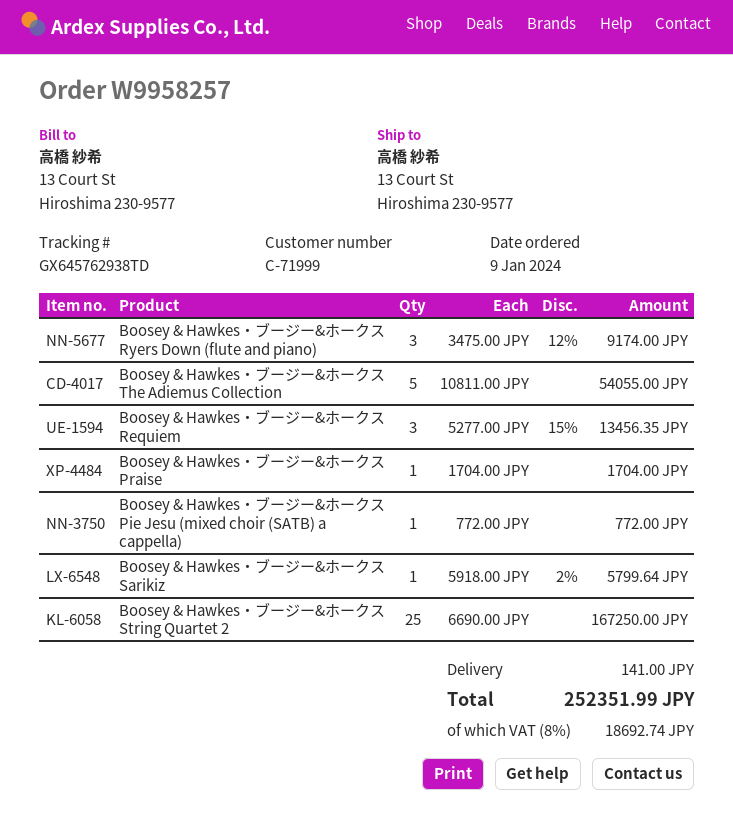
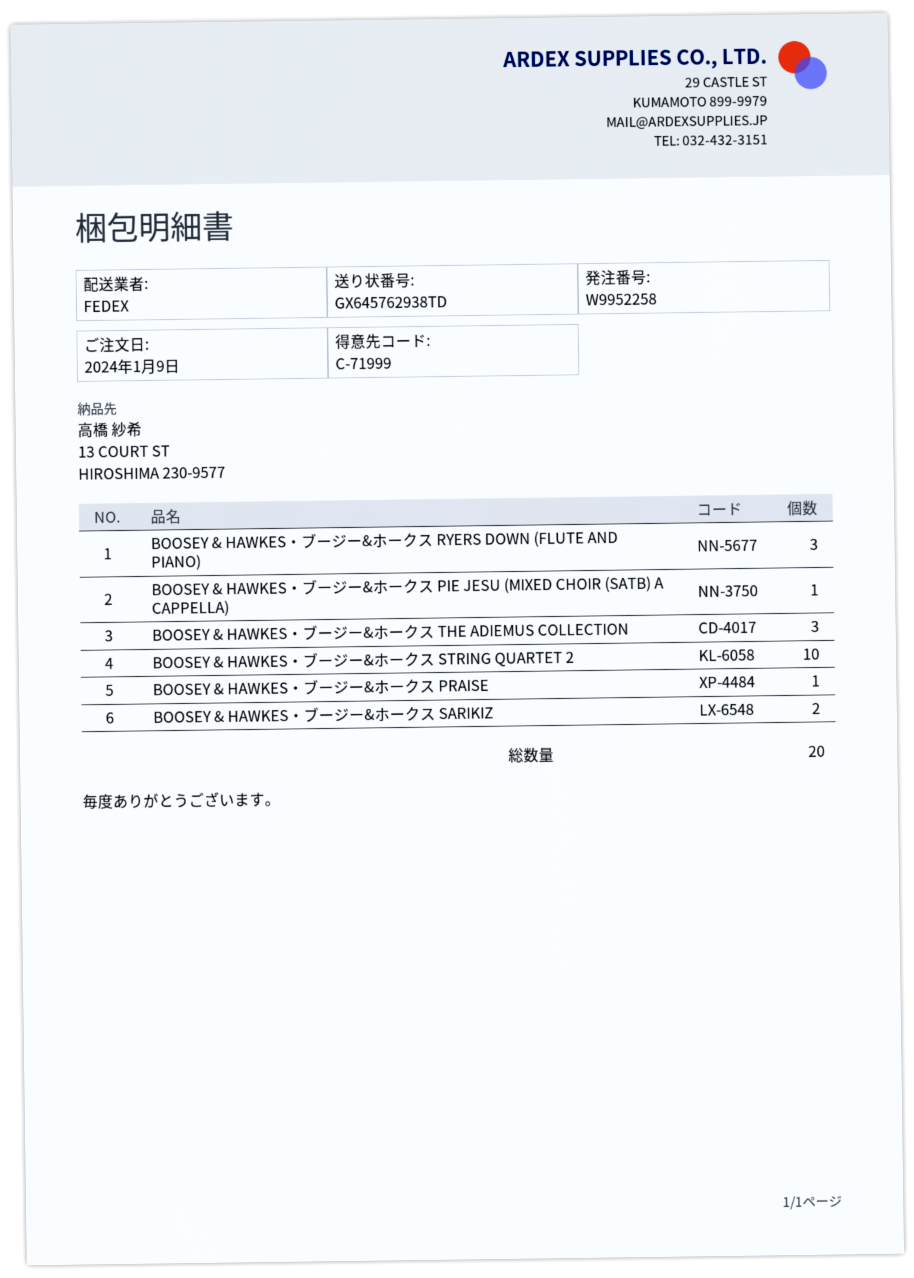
order number: W9958257 -> W9952258
Boosey & Hawkes・ブージー&ホークス The Adiemus Collection: 5 -> 3
Boosey & Hawkes・ブージー&ホークス Requiem: 3 -> none
Boosey & Hawkes・ブージー&ホークス Sarikiz: 1 -> 2
Boosey & Hawkes・ブージー&ホークス String Quartet 2: 25 -> 10

